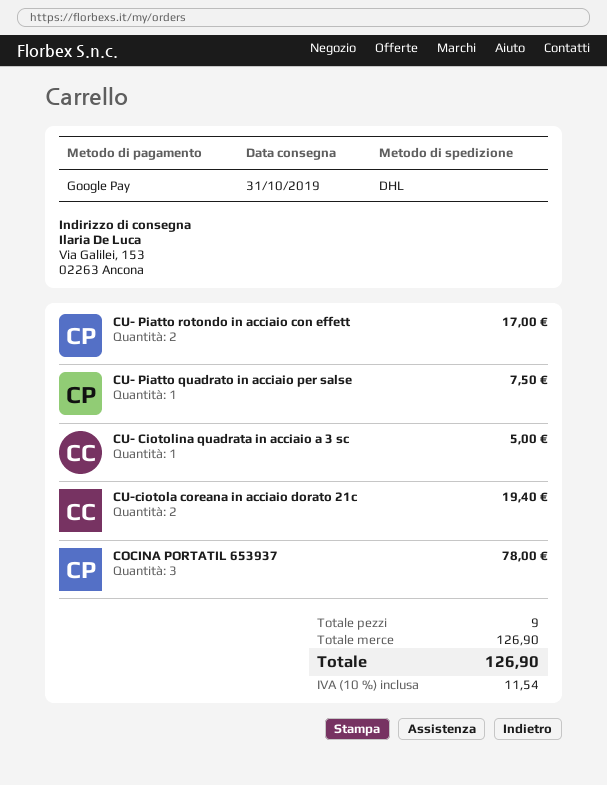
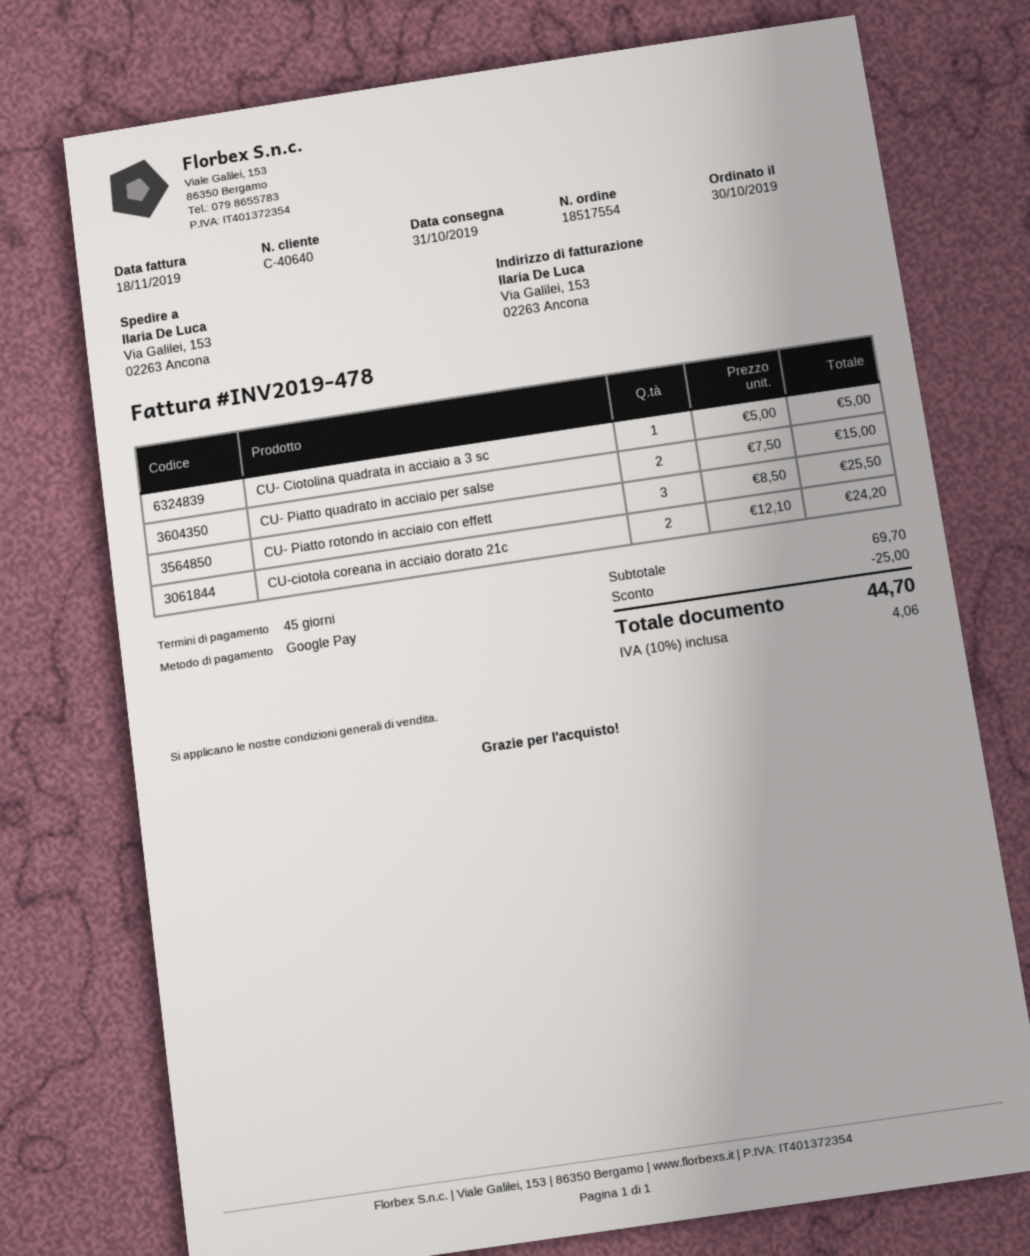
CU- Piatto rotondo in acciaio con effett: 2 for 17.00 -> 3 for 25.50
CU- Piatto quadrato in acciaio per salse: 1 for 7.50 -> 2 for 15.00
CU-ciotola coreana in acciaio dorato 21c: 2 for 19.40 -> 2 for 24.20
COCINA PORTATIL 653937: 3 for 78.00 -> none
subtotal: 126.90 -> 69.70
discount: none -> 25.00
tax: 10% = 11.54 -> 10% = 4.06
total: 126.90 -> 44.70

